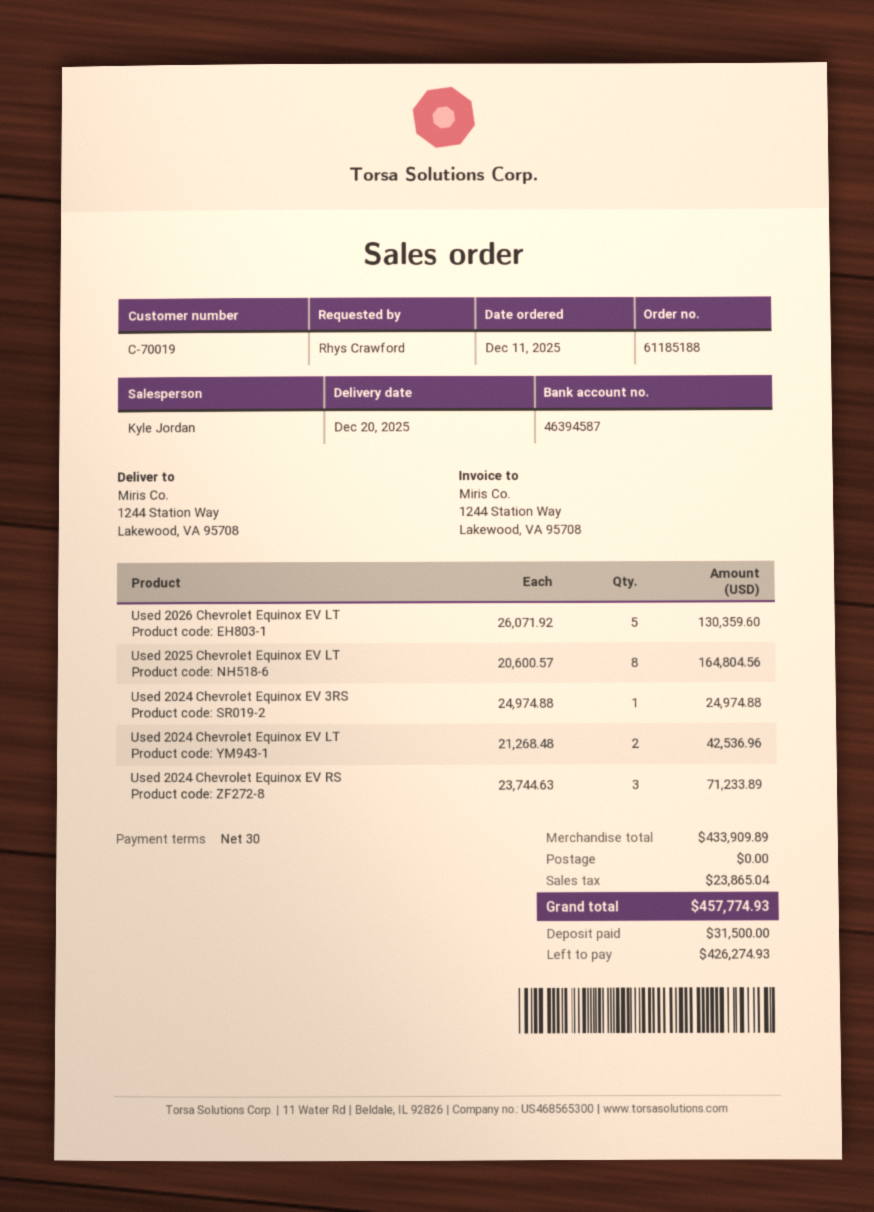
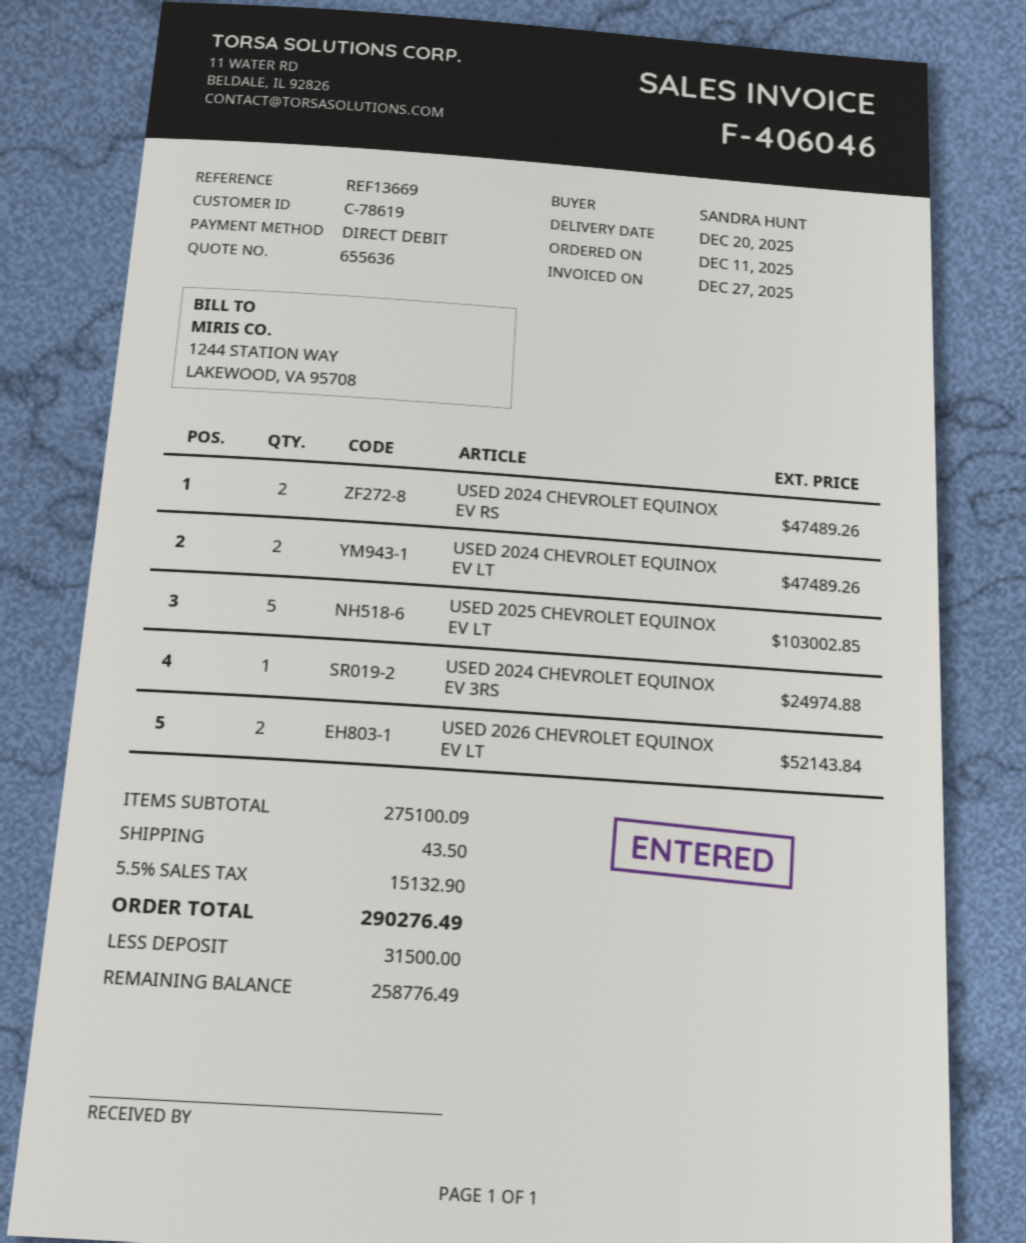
customer number: C-70019 -> C-78619
ordered by: Rhys Crawford -> SANDRA HUNT
Used 2026 Chevrolet Equinox EV LT: 5 for 130359.60 -> 2 for 52143.84
Used 2025 Chevrolet Equinox EV LT: 8 for 164804.56 -> 5 for 103002.85
Used 2024 Chevrolet Equinox EV LT: 2 for 42536.96 -> 2 for 47489.26
Used 2024 Chevrolet Equinox EV RS: 3 for 71233.89 -> 2 for 47489.26
subtotal: 433909.89 -> 275100.09
shipping: 0.00 -> 43.50
tax: 23865.04 -> 15132.90
total: 457774.93 -> 290276.49
balance: 426274.93 -> 258776.49

